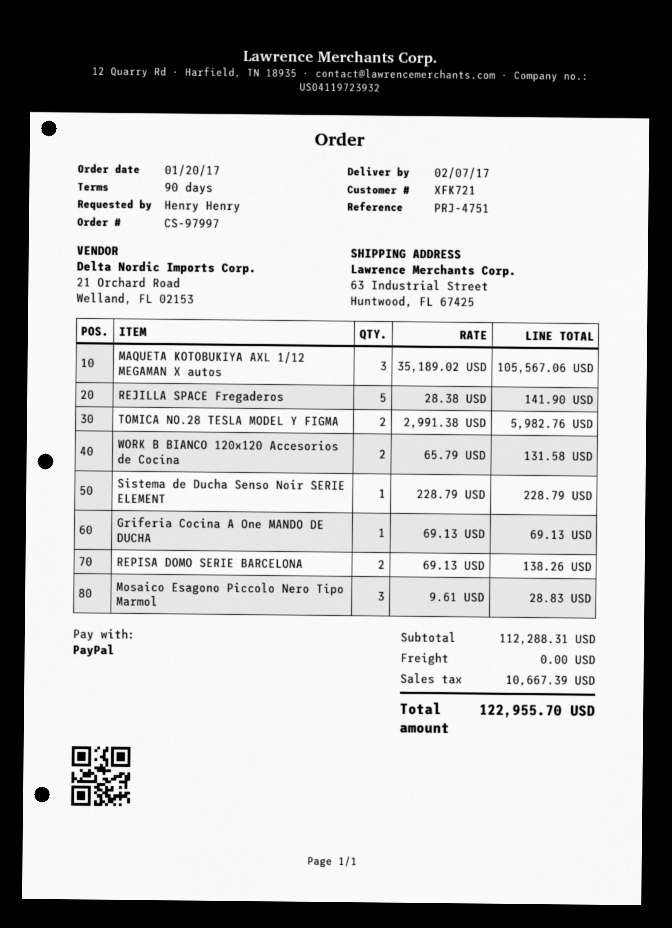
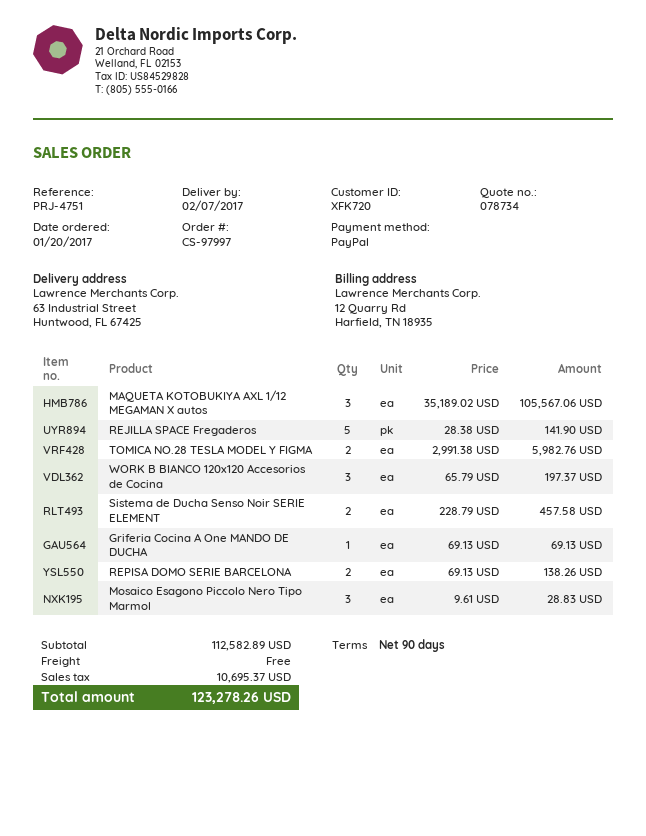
customer number: XFK721 -> XFK720
WORK B BIANCO 120x120 Accesorios de Cocina: 2 x 65.79 = 131.58 -> 3 x 65.79 = 197.37
Sistema de Ducha Senso Noir SERIE ELEMENT: 1 x 228.79 = 228.79 -> 2 x 228.79 = 457.58
subtotal: 112288.31 -> 112582.89
tax: 10667.39 -> 10695.37
total: 122955.70 -> 123278.26

